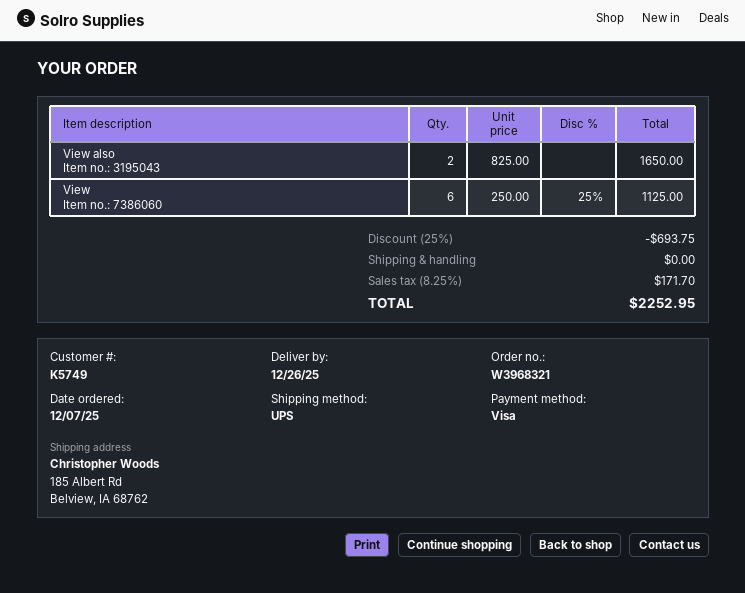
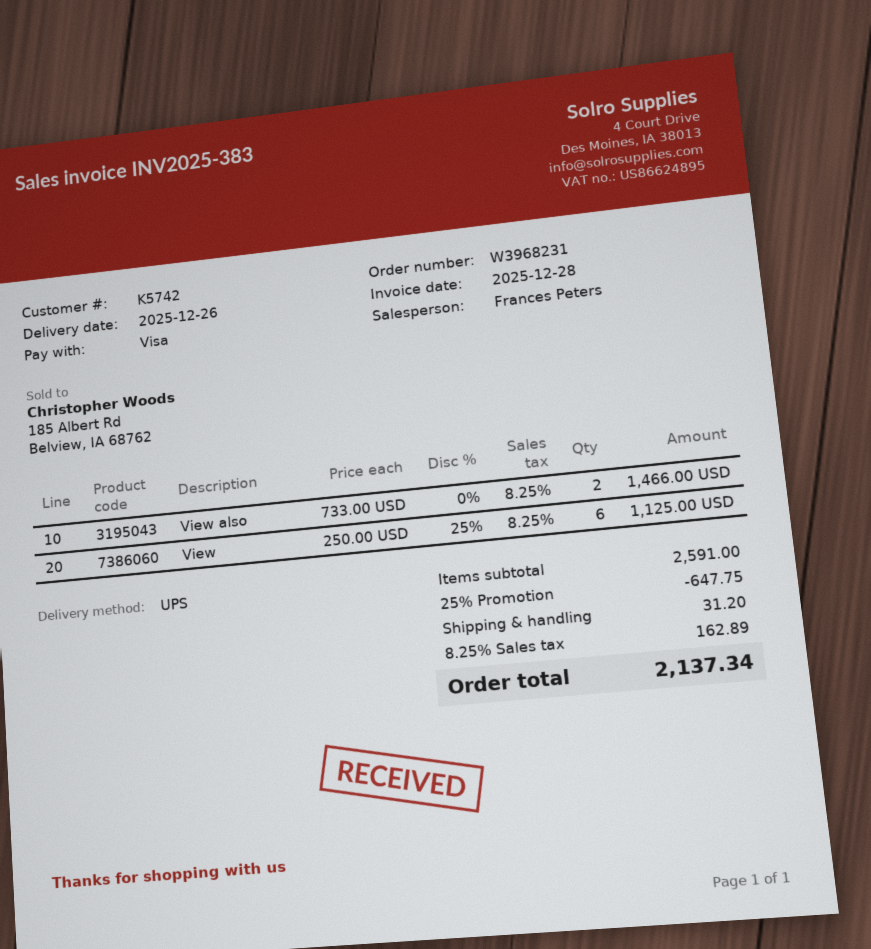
order number: W3968321 -> W3968231
customer number: K5749 -> K5742
View also: 2 x 825.00 = 1650.00 -> 2 x 733.00 = 1466.00
discount: 25% = 693.75 -> 25% = 647.75
shipping: 0.00 -> 31.20
tax: 8.25% = 171.70 -> 8.25% = 162.89
total: 2252.95 -> 2137.34

